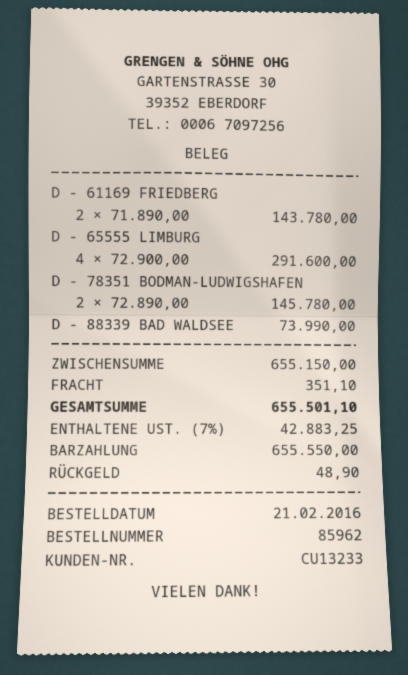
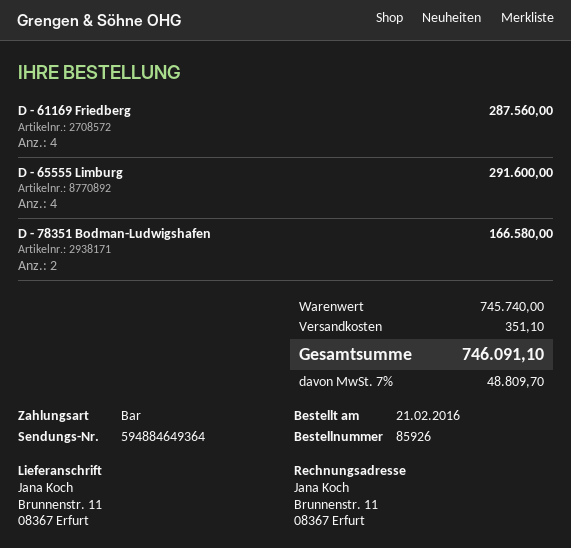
order number: 85962 -> 85926
D - 61169 FRIEDBERG: 2 for 143780.00 -> 4 for 287560.00
D - 78351 BODMAN-LUDWIGSHAFEN: 2 for 145780.00 -> 2 for 166580.00
D - 88339 BAD WALDSEE: 1 for 73990.00 -> none
subtotal: 655150.00 -> 745740.00
tax: 7% = 42883.25 -> 7% = 48809.70
total: 655501.10 -> 746091.10

